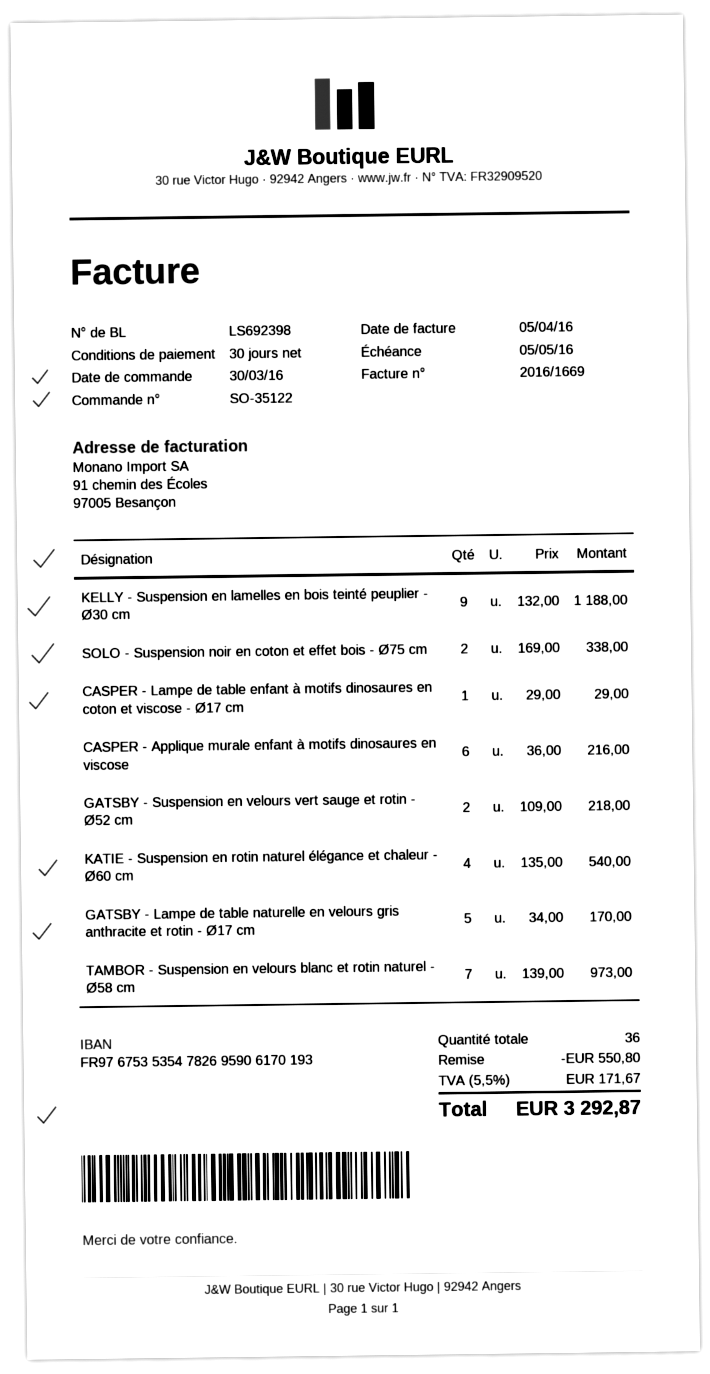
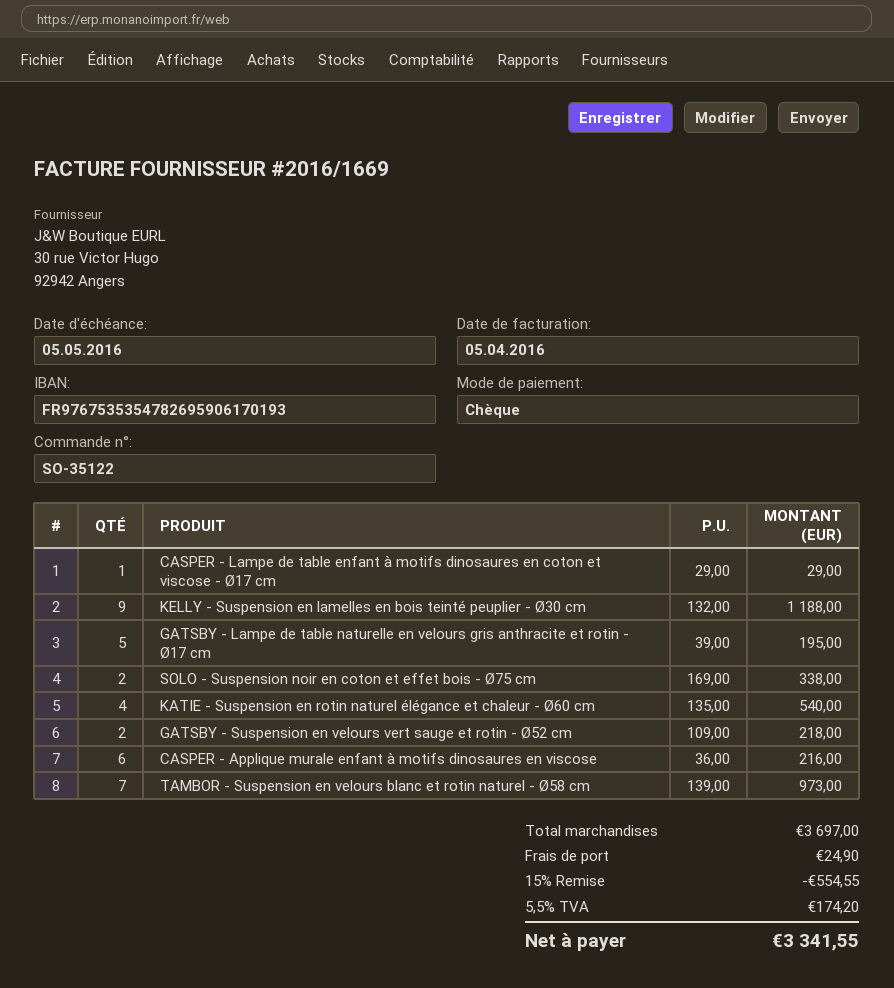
GATSBY - Lampe de table naturelle en velours gris anthracite et rotin - Ø17 cm: 5 x 34.00 = 170.00 -> 5 x 39.00 = 195.00
discount: 550.80 -> 554.55
shipping: none -> 24.90
tax: 5.5% = 171.67 -> 5.5% = 174.20
total: 3292.87 -> 3341.55

